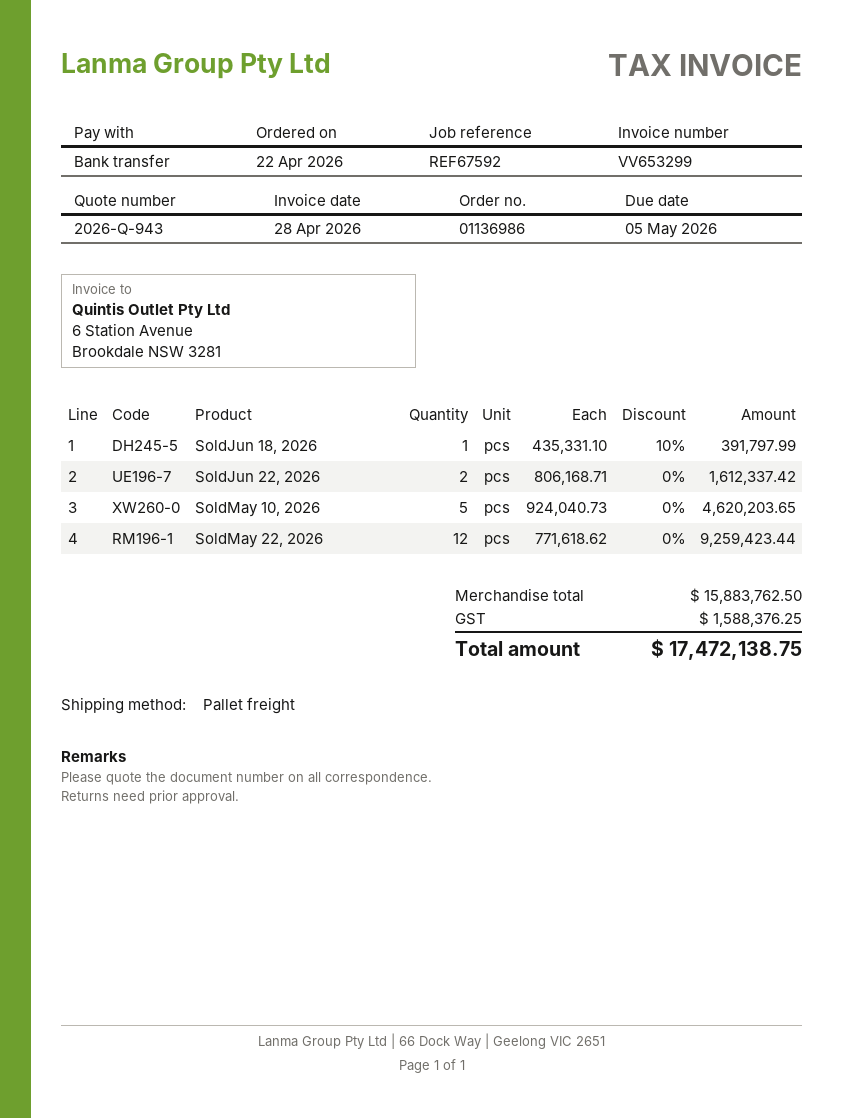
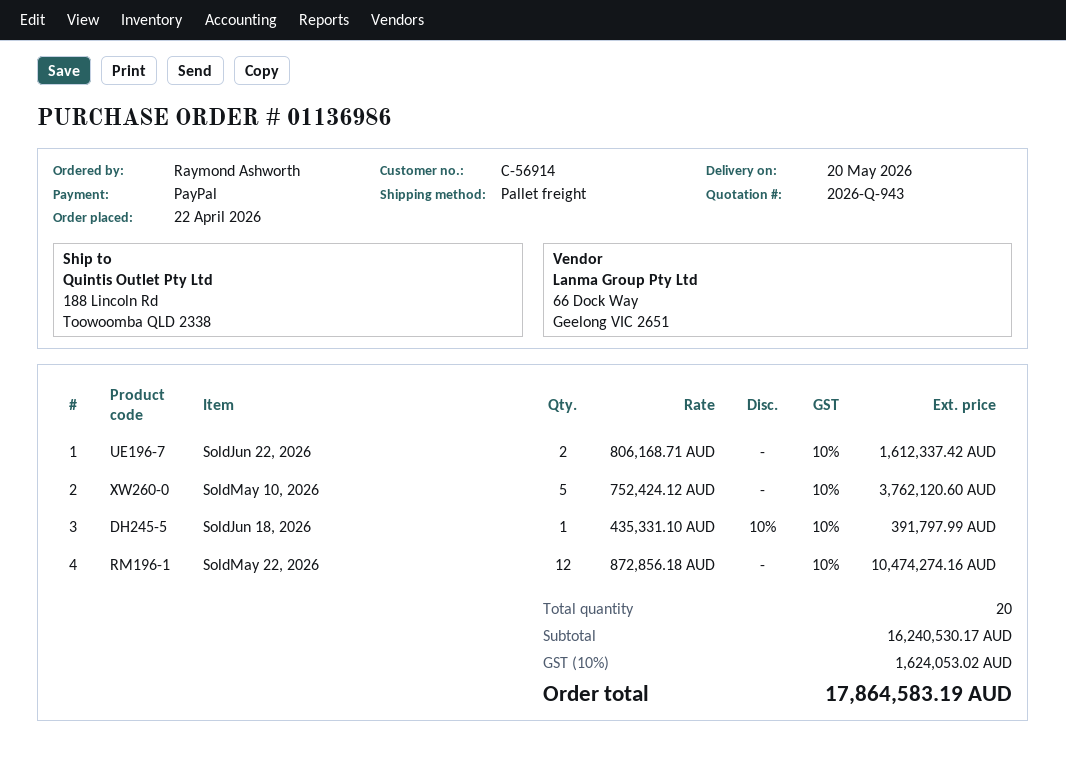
payment method: bank transfer -> PayPal
SoldMay 10, 2026: 5 x 924040.73 = 4620203.65 -> 5 x 752424.12 = 3762120.60
SoldMay 22, 2026: 12 x 771618.62 = 9259423.44 -> 12 x 872856.18 = 10474274.16
subtotal: 15883762.50 -> 16240530.17
tax: 1588376.25 -> 1624053.02
total: 17472138.75 -> 17864583.19

